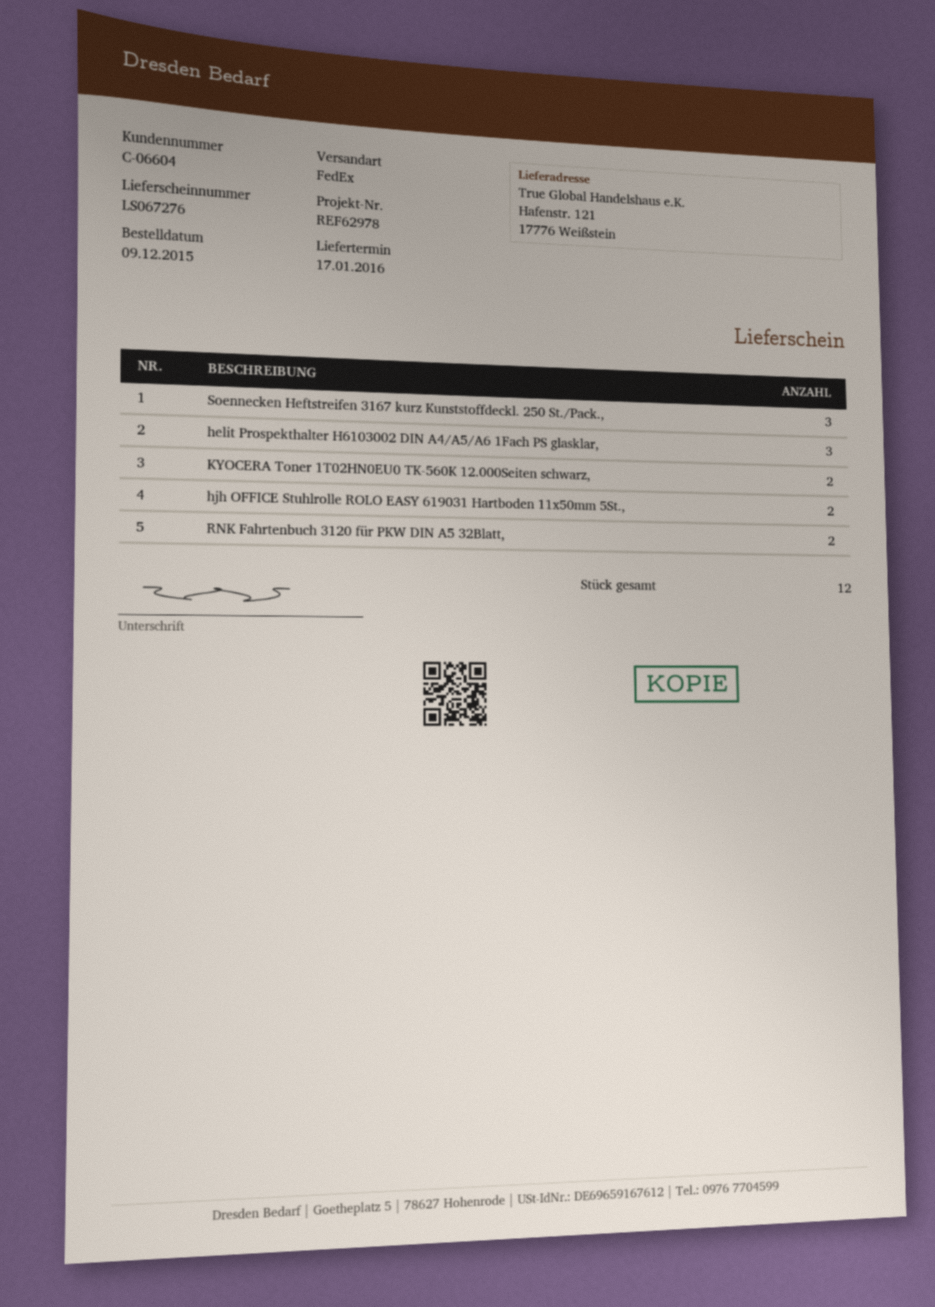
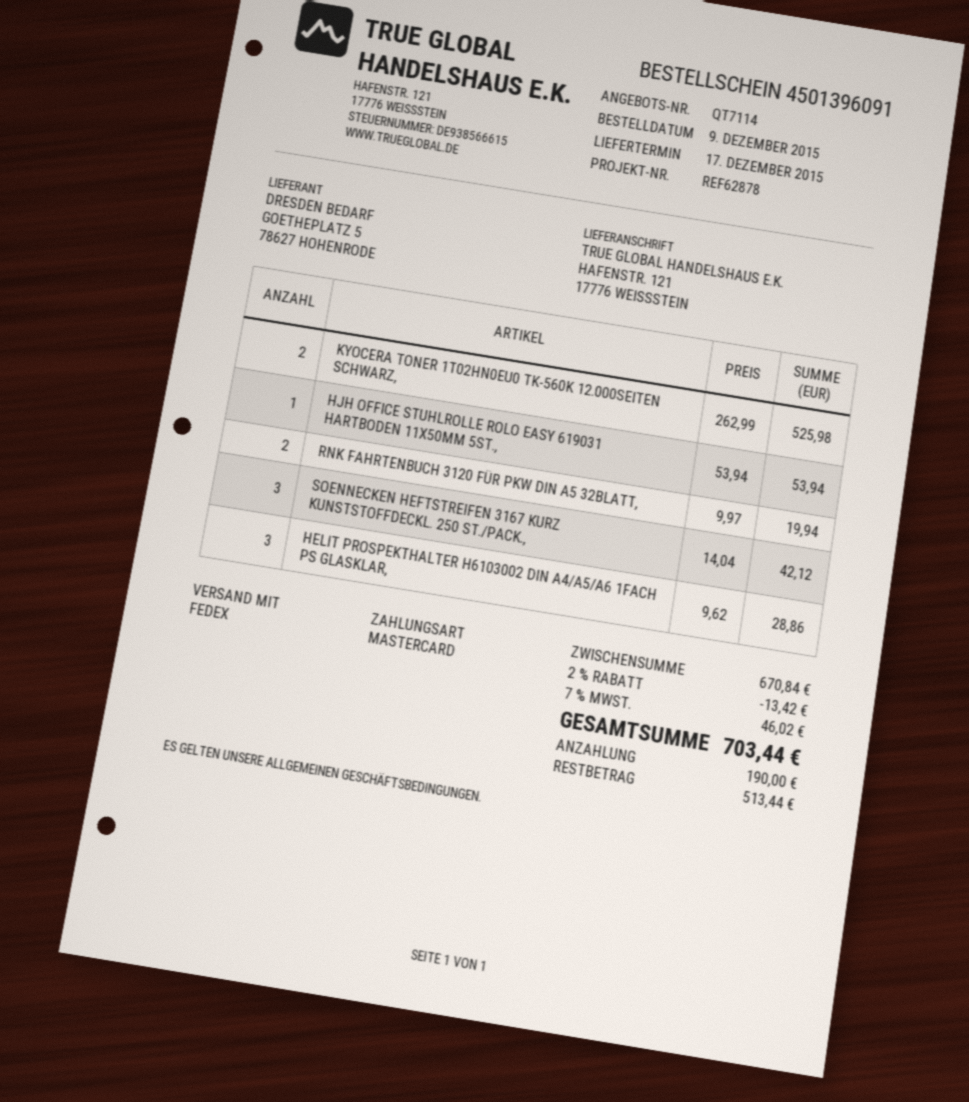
delivery date: 2016-01-17 -> 2015-12-17
reference: REF62978 -> REF62878
hjh OFFICE Stuhlrolle ROLO EASY 619031 Hartboden 11x50mm 5St.,: 2 -> 1

